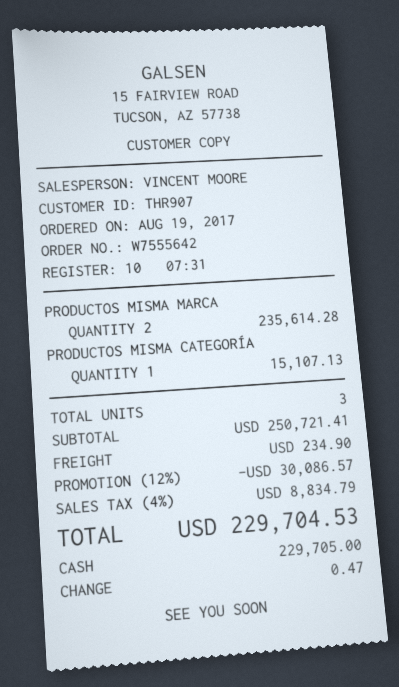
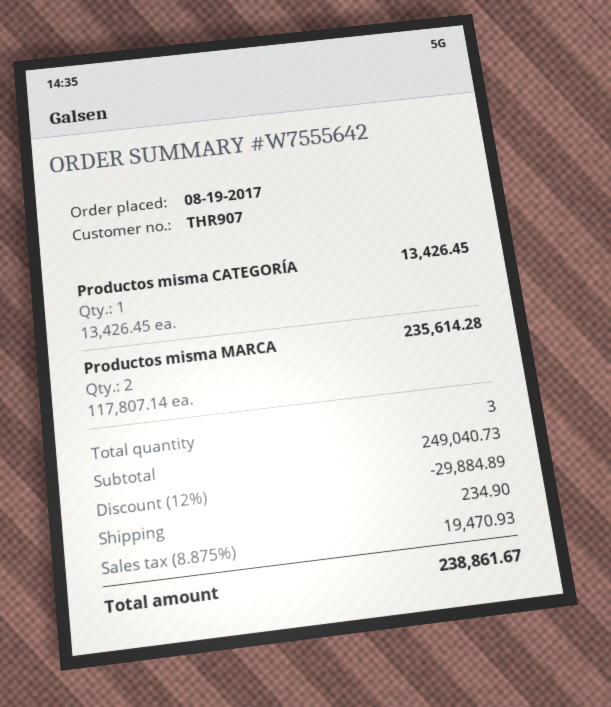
PRODUCTOS MISMA CATEGORÍA: 1 for 15107.13 -> 1 for 13426.45
subtotal: 250721.41 -> 249040.73
discount: 12% = 30086.57 -> 12% = 29884.89
tax: 4% = 8834.79 -> 8.875% = 19470.93
total: 229704.53 -> 238861.67

